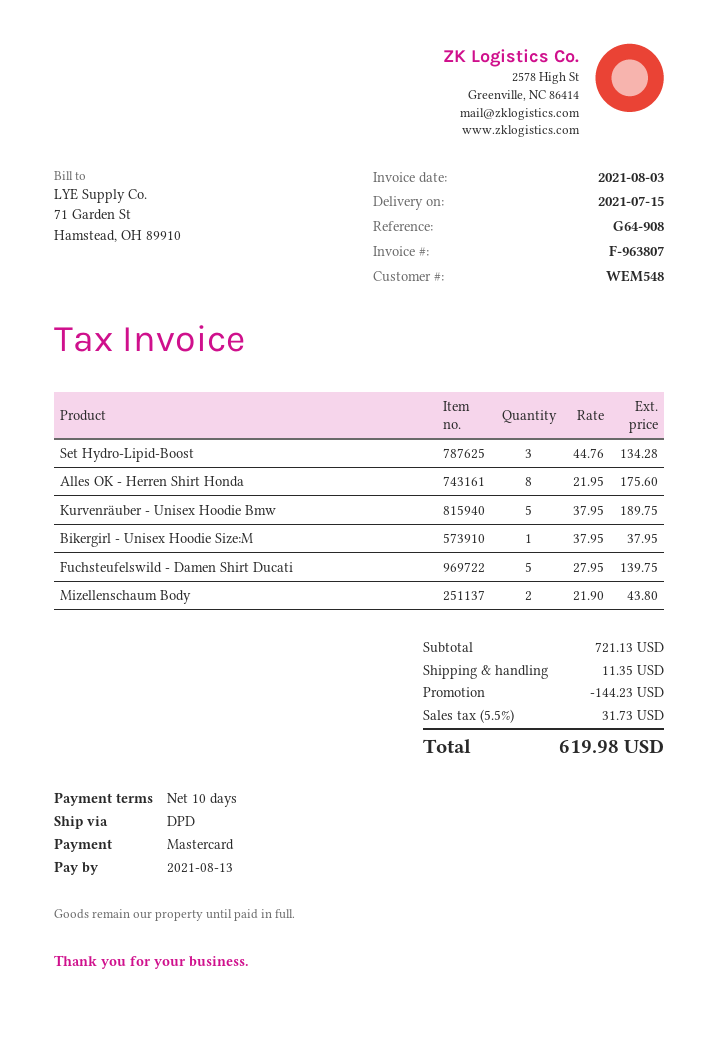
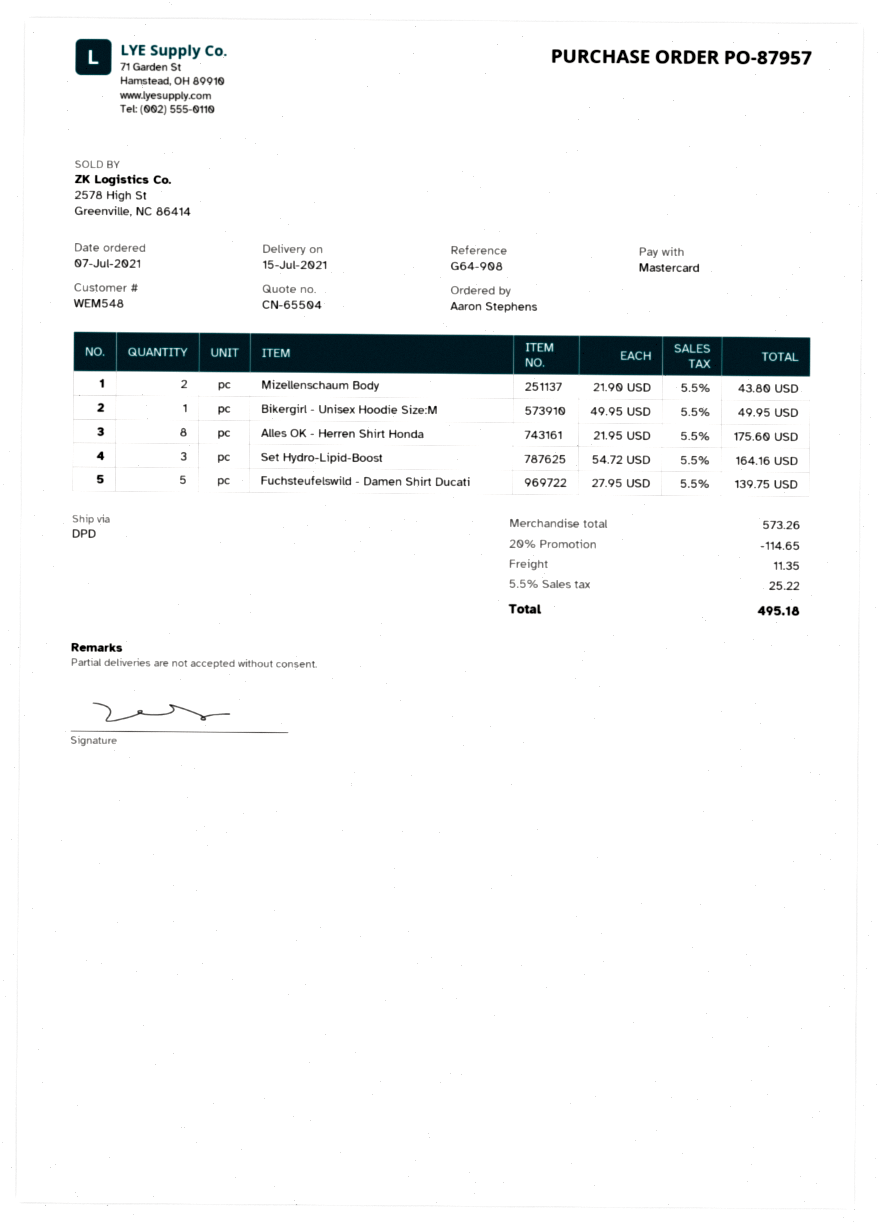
Set Hydro-Lipid-Boost: 3 x 44.76 = 134.28 -> 3 x 54.72 = 164.16
Kurvenräuber - Unisex Hoodie Bmw: 5 x 37.95 = 189.75 -> none
Bikergirl - Unisex Hoodie Size:M: 1 x 37.95 = 37.95 -> 1 x 49.95 = 49.95
subtotal: 721.13 -> 573.26
discount: 144.23 -> 114.65
tax: 5.5% = 31.73 -> 5.5% = 25.22
total: 619.98 -> 495.18

